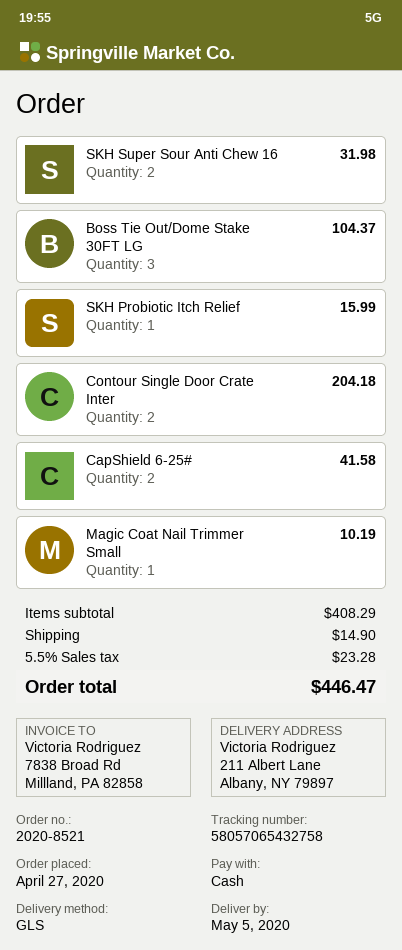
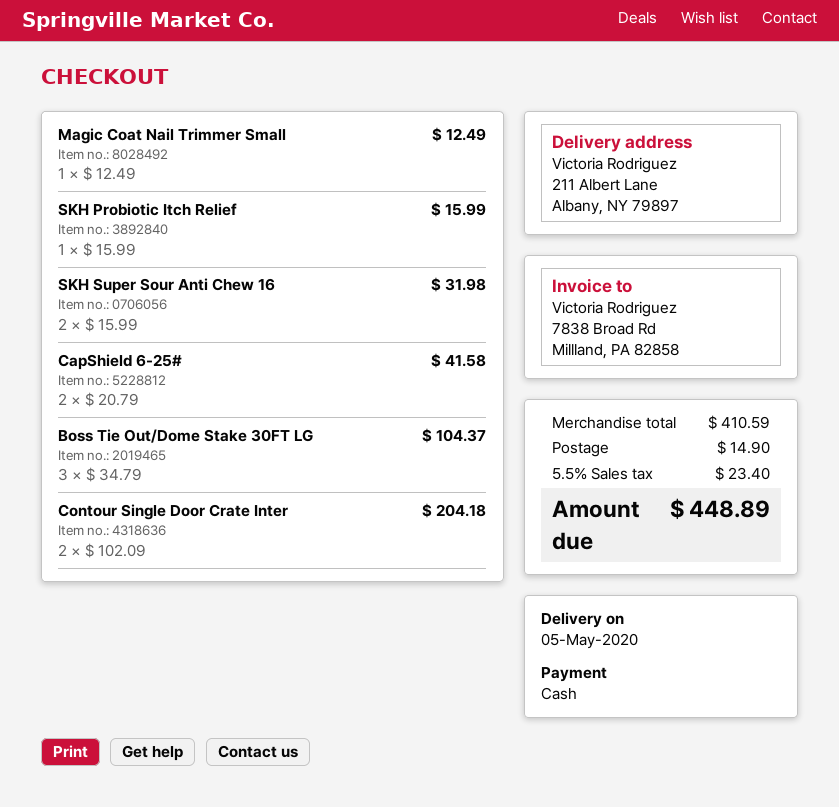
Magic Coat Nail Trimmer Small: 1 for 10.19 -> 1 for 12.49
subtotal: 408.29 -> 410.59
tax: 5.5% = 23.28 -> 5.5% = 23.40
total: 446.47 -> 448.89

